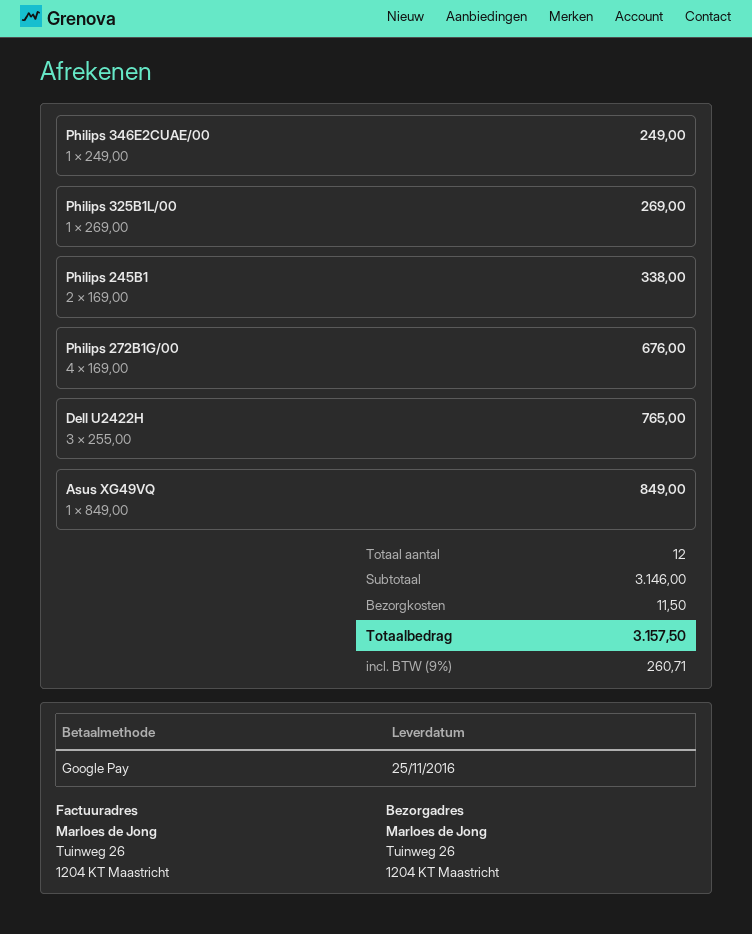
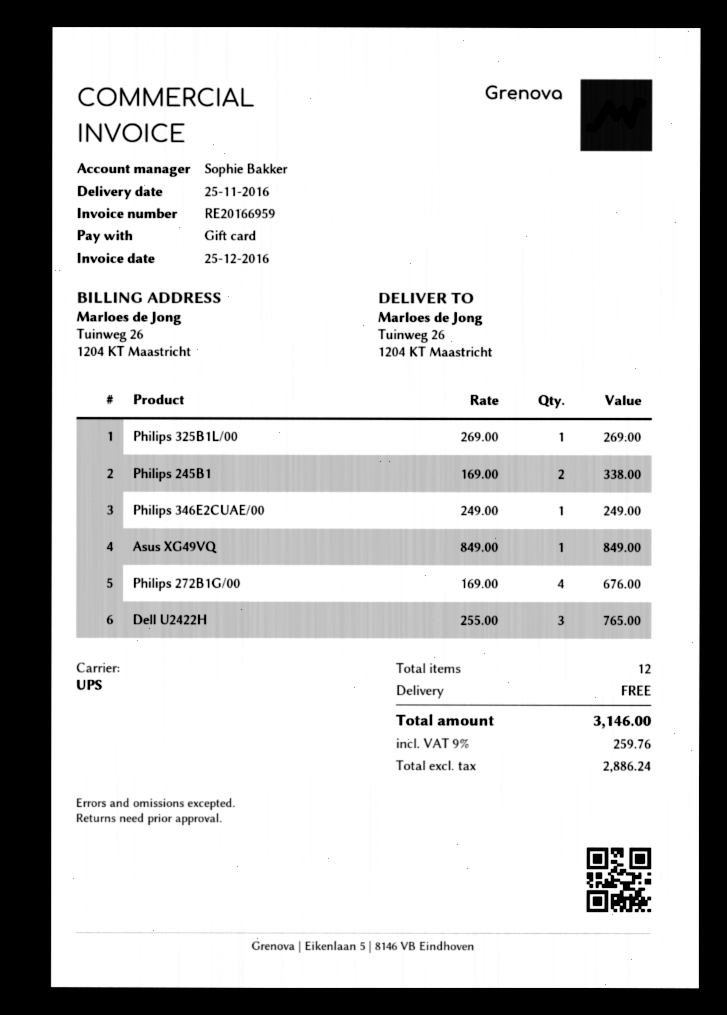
payment method: Google Pay -> gift card
shipping: 11.50 -> 0.00
tax: 9% = 260.71 -> 9% = 259.76
total: 3157.50 -> 3146.00

